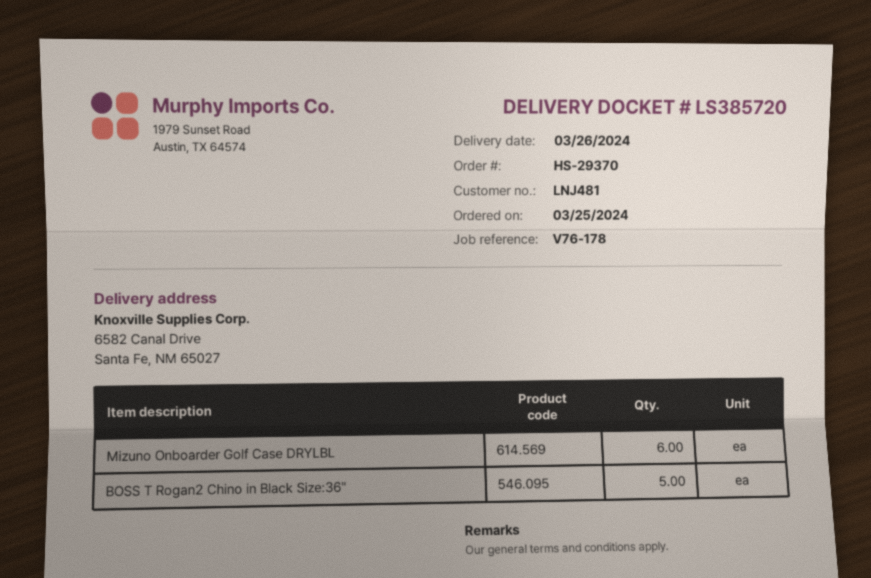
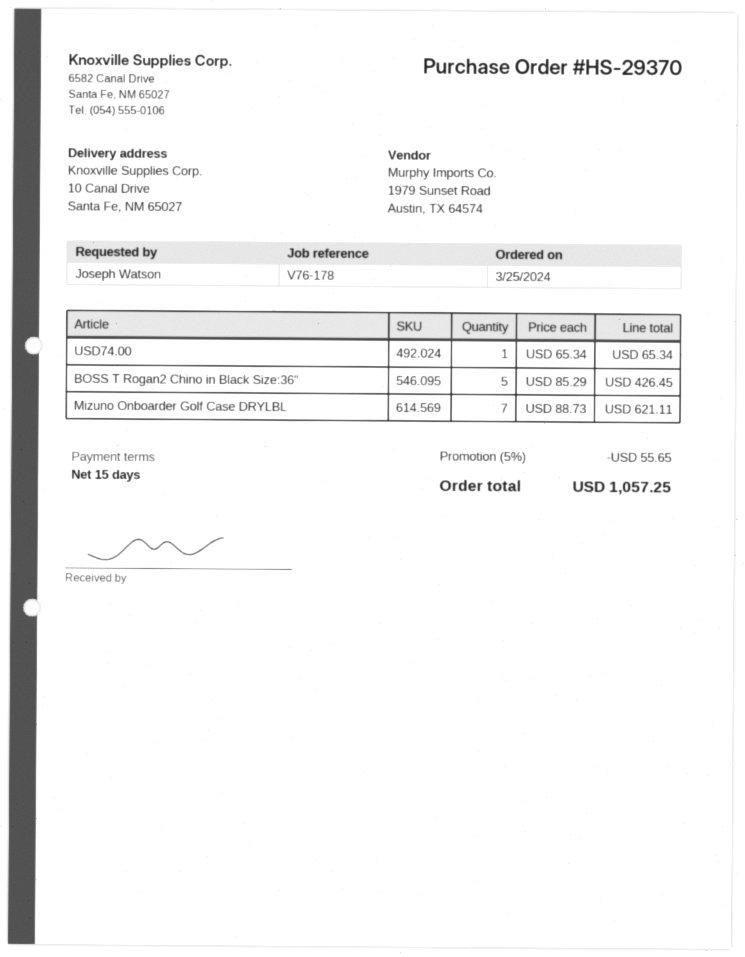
ship to: 6582 Canal Drive, Santa Fe, NM 65027 -> 10 Canal Drive, Santa Fe, NM 65027
Mizuno Onboarder Golf Case DRYLBL: 6 -> 7
USD74.00: none -> 1

